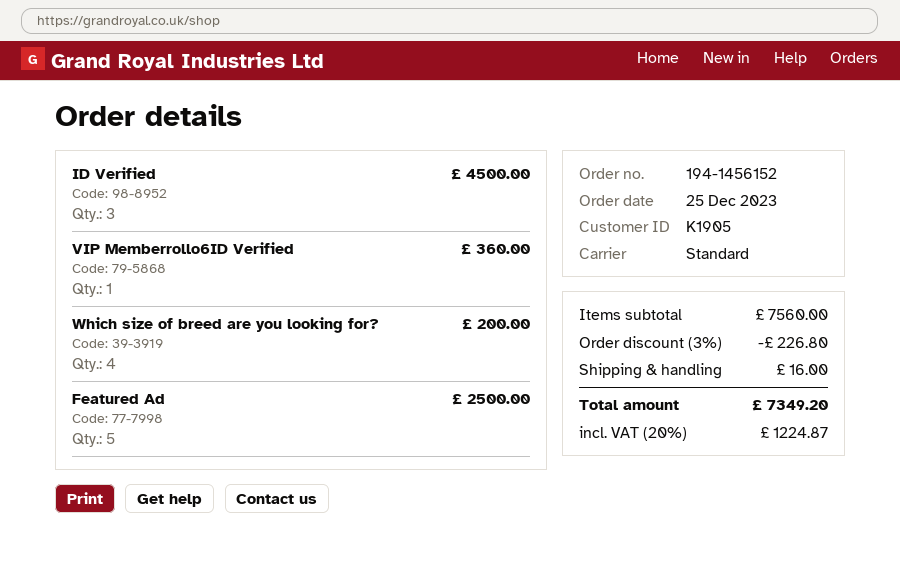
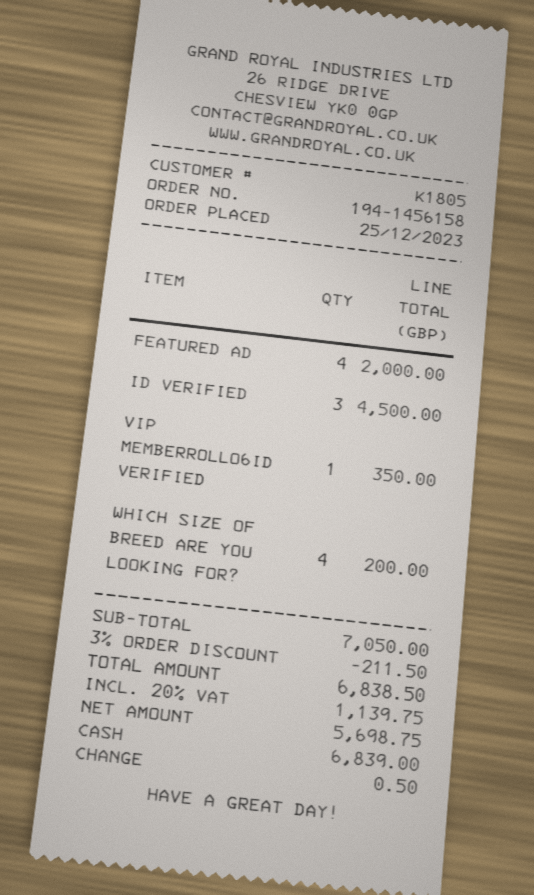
order number: 194-1456152 -> 194-1456158
customer number: K1905 -> K1805
VIP Memberrollo6ID Verified: 1 for 360.00 -> 1 for 350.00
Featured Ad: 5 for 2500.00 -> 4 for 2000.00
subtotal: 7560.00 -> 7050.00
discount: 3% = 226.80 -> 3% = 211.50
shipping: 16.00 -> none
tax: 20% = 1224.87 -> 20% = 1139.75
total: 7349.20 -> 6838.50

